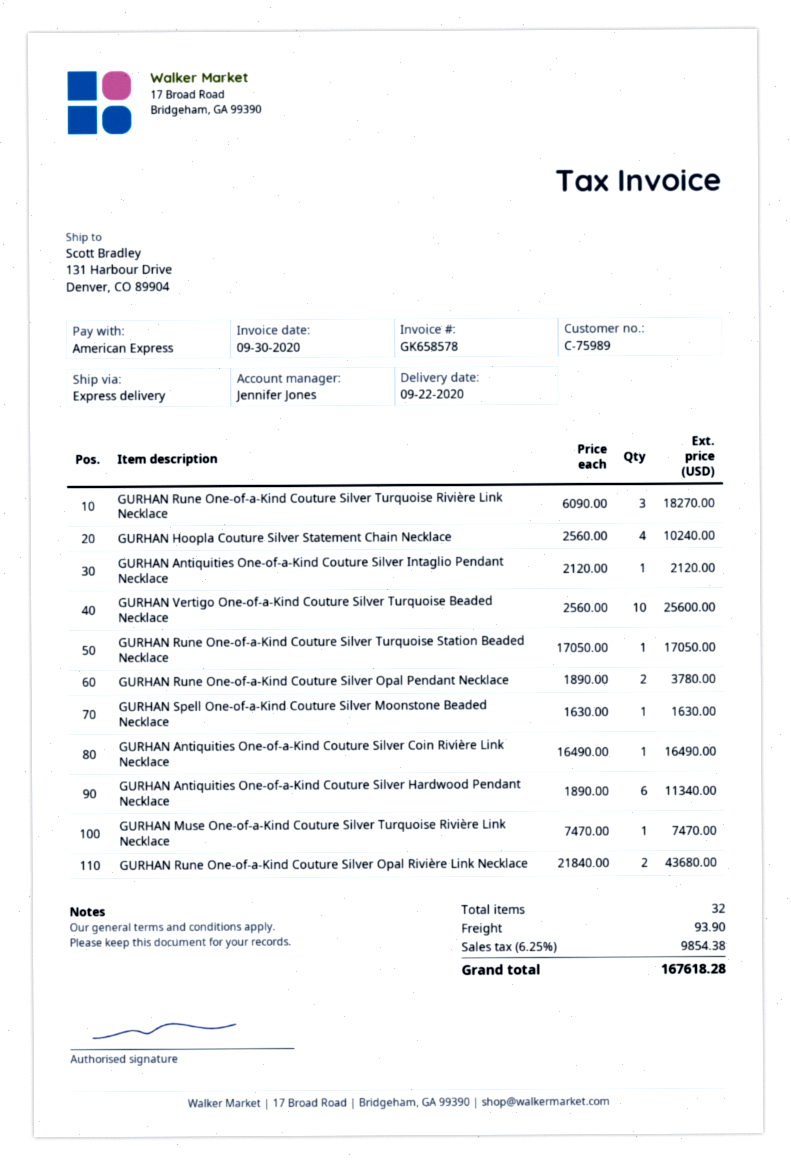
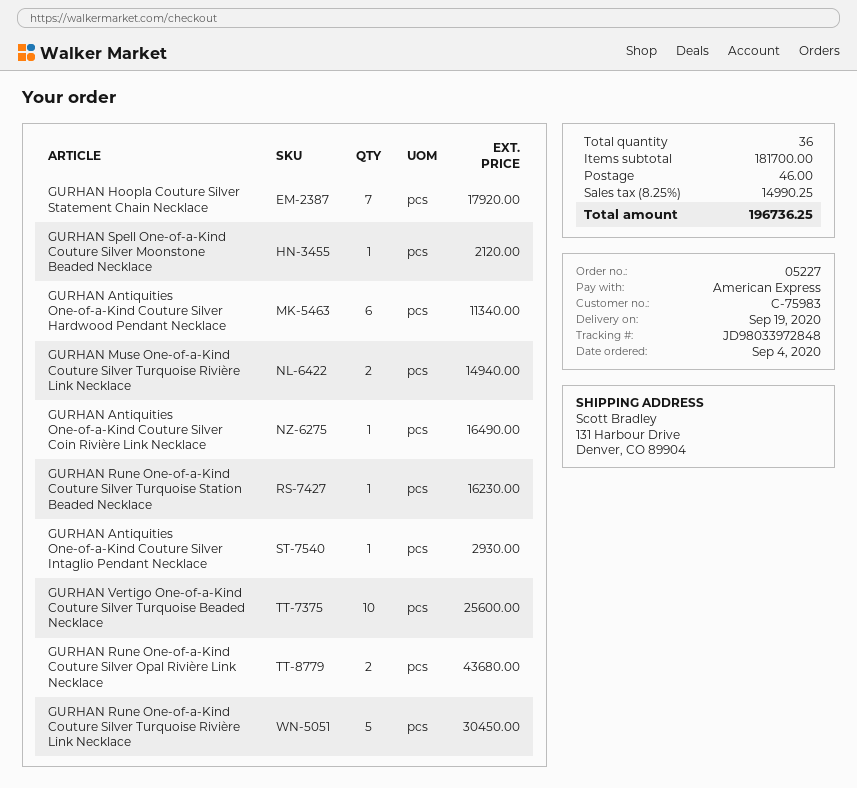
delivery date: 2020-09-22 -> 2020-09-19
customer number: C-75989 -> C-75983
GURHAN Rune One-of-a-Kind Couture Silver Turquoise Rivière Link Necklace: 3 for 18270.00 -> 5 for 30450.00
GURHAN Hoopla Couture Silver Statement Chain Necklace: 4 for 10240.00 -> 7 for 17920.00
GURHAN Antiquities One-of-a-Kind Couture Silver Intaglio Pendant Necklace: 1 for 2120.00 -> 1 for 2930.00
GURHAN Rune One-of-a-Kind Couture Silver Turquoise Station Beaded Necklace: 1 for 17050.00 -> 1 for 16230.00
GURHAN Rune One-of-a-Kind Couture Silver Opal Pendant Necklace: 2 for 3780.00 -> none
GURHAN Spell One-of-a-Kind Couture Silver Moonstone Beaded Necklace: 1 for 1630.00 -> 1 for 2120.00
GURHAN Muse One-of-a-Kind Couture Silver Turquoise Rivière Link Necklace: 1 for 7470.00 -> 2 for 14940.00
total quantity: 32 -> 36
shipping: 93.90 -> 46.00
tax: 6.25% = 9854.38 -> 8.25% = 14990.25
total: 167618.28 -> 196736.25

